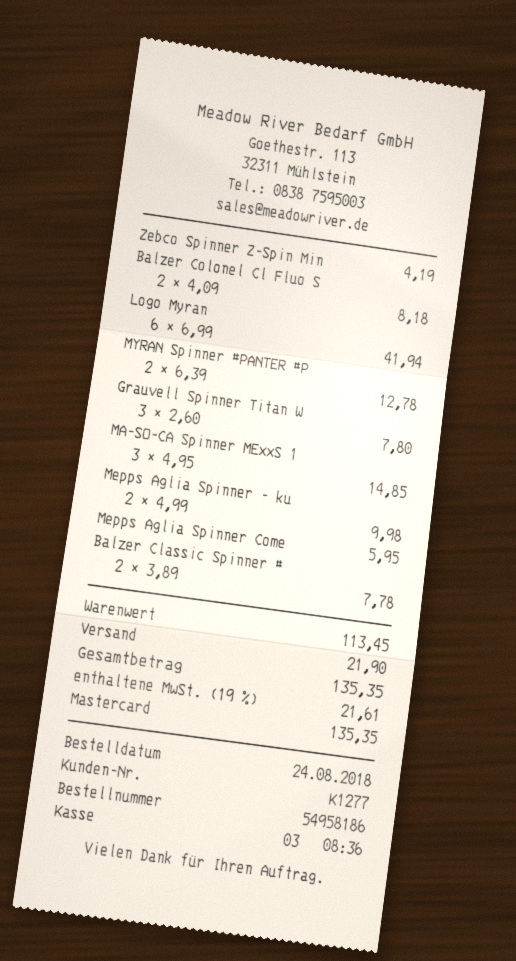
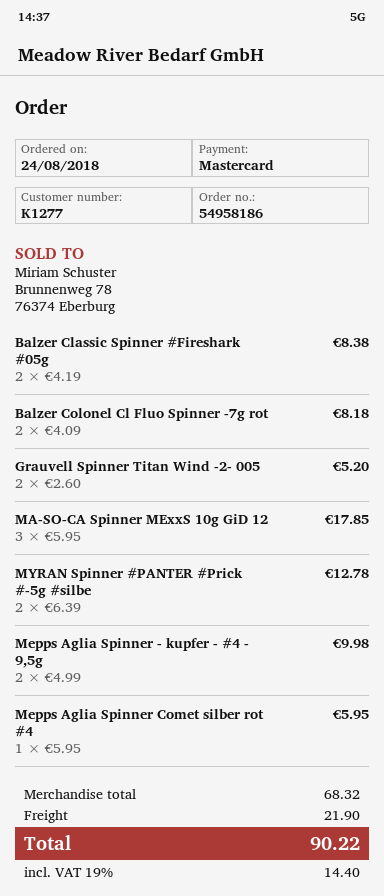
Zebco Spinner Z-Spin Min: 1 x 4.19 = 4.19 -> none
Logo Myran: 6 x 6.99 = 41.94 -> none
Grauvell Spinner Titan W: 3 x 2.60 = 7.80 -> 2 x 2.60 = 5.20
MA-SO-CA Spinner MExxS 1: 3 x 4.95 = 14.85 -> 3 x 5.95 = 17.85
Balzer Classic Spinner #: 2 x 3.89 = 7.78 -> 2 x 4.19 = 8.38
subtotal: 113.45 -> 68.32
tax: 19% = 21.61 -> 19% = 14.40
total: 135.35 -> 90.22

